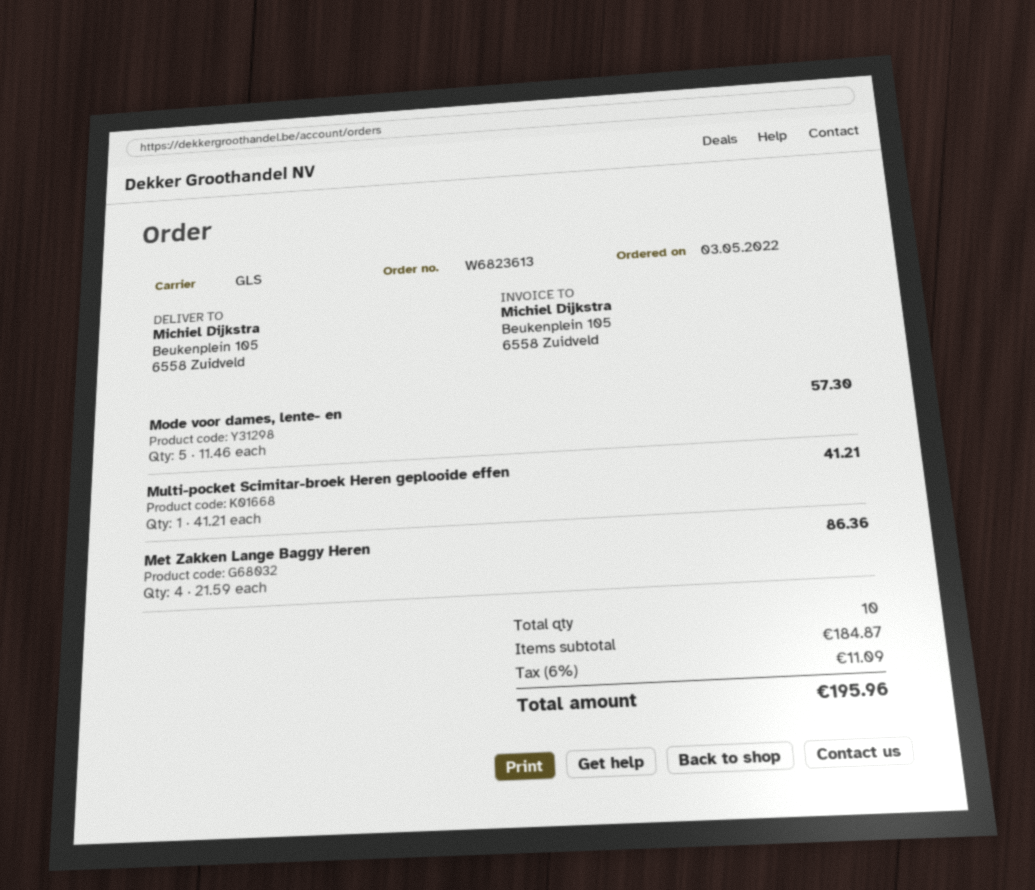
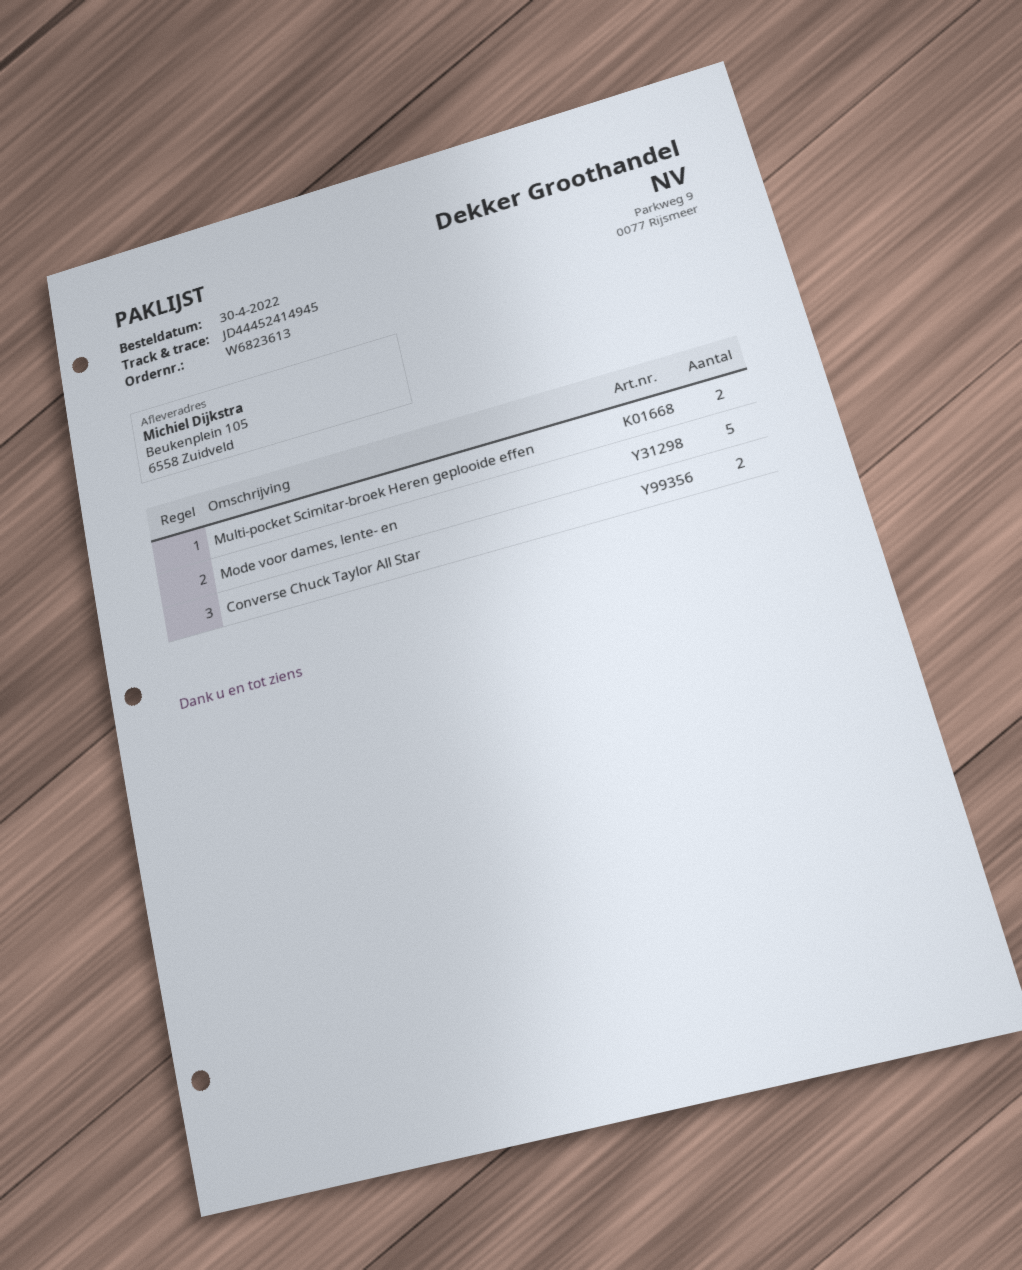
order date: 2022-05-03 -> 2022-04-30
Multi-pocket Scimitar-broek Heren geplooide effen: 1 -> 2
Met Zakken Lange Baggy Heren: 4 -> none
Converse Chuck Taylor All Star: none -> 2

